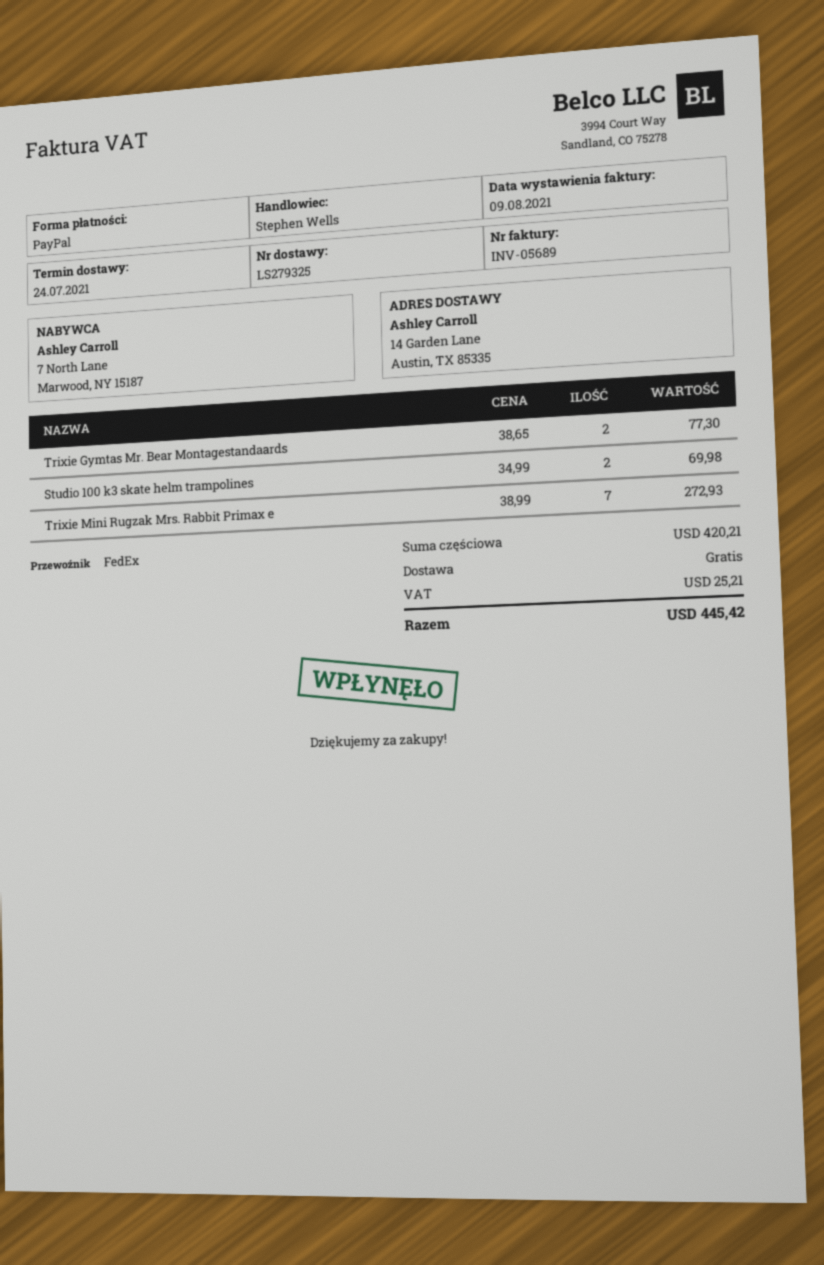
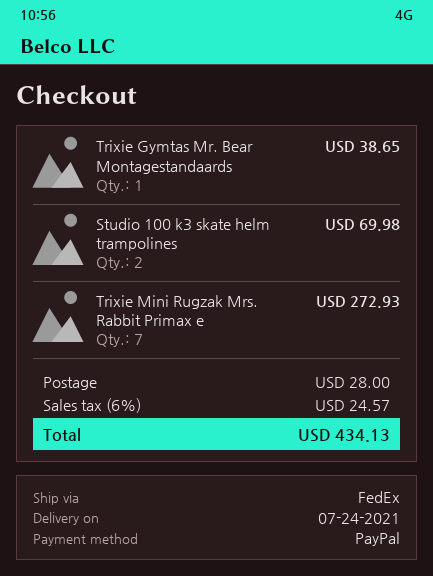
Trixie Gymtas Mr. Bear Montagestandaards: 2 for 77.30 -> 1 for 38.65
shipping: 0.00 -> 28.00
tax: 25.21 -> 24.57
total: 445.42 -> 434.13

